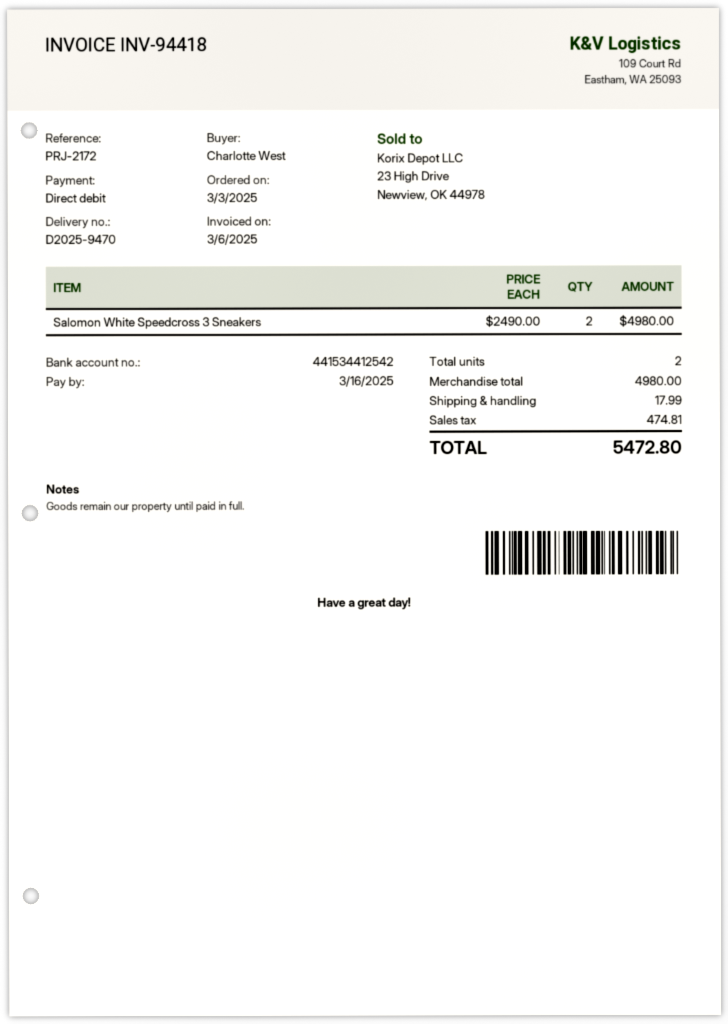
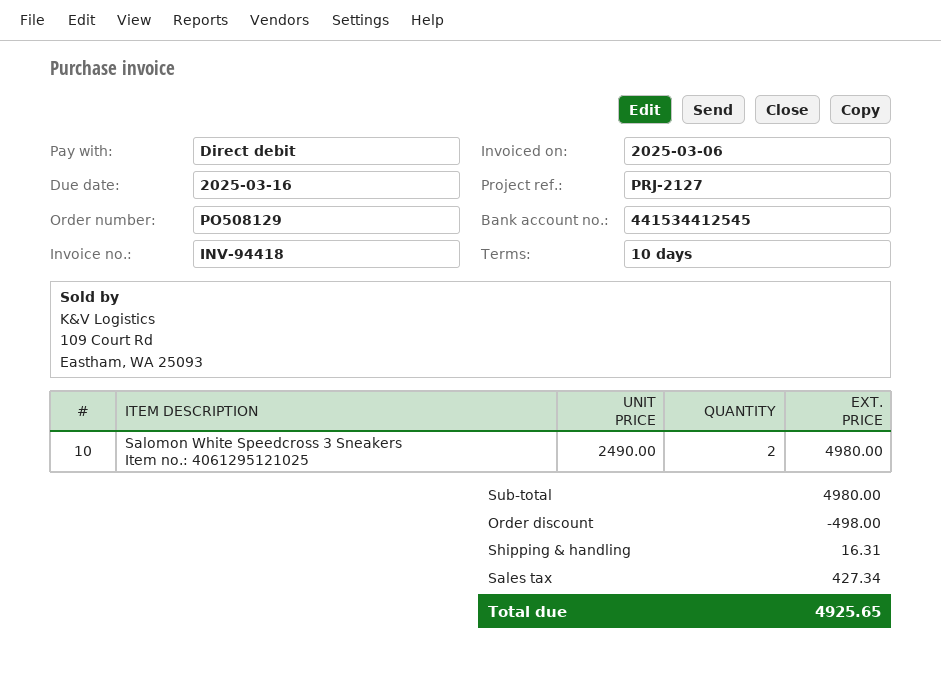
reference: PRJ-2172 -> PRJ-2127
bank account: 441534412542 -> 441534412545
discount: none -> 498.00
shipping: 17.99 -> 16.31
tax: 474.81 -> 427.34
total: 5472.80 -> 4925.65

